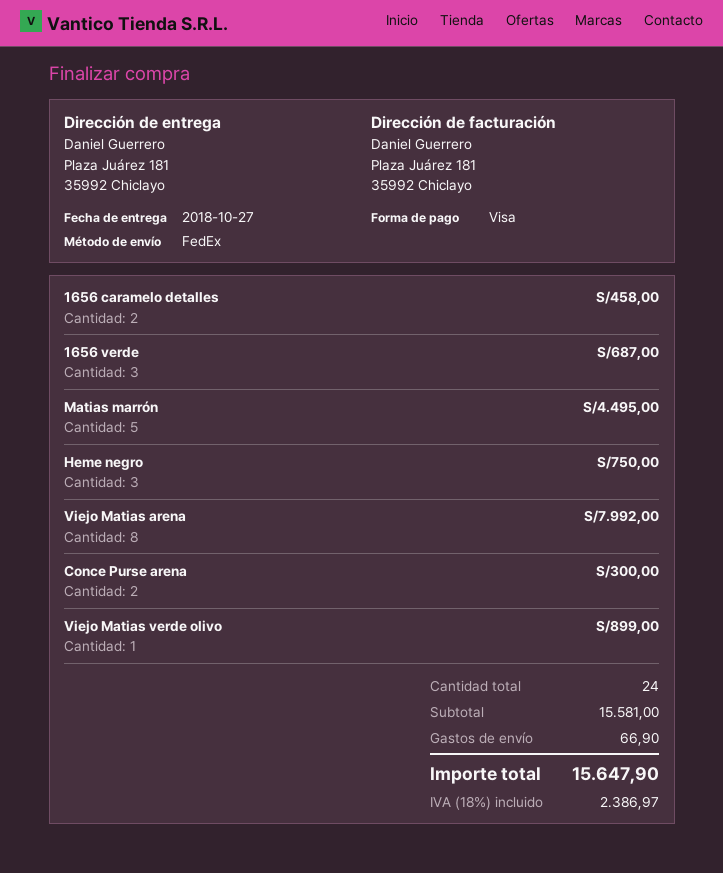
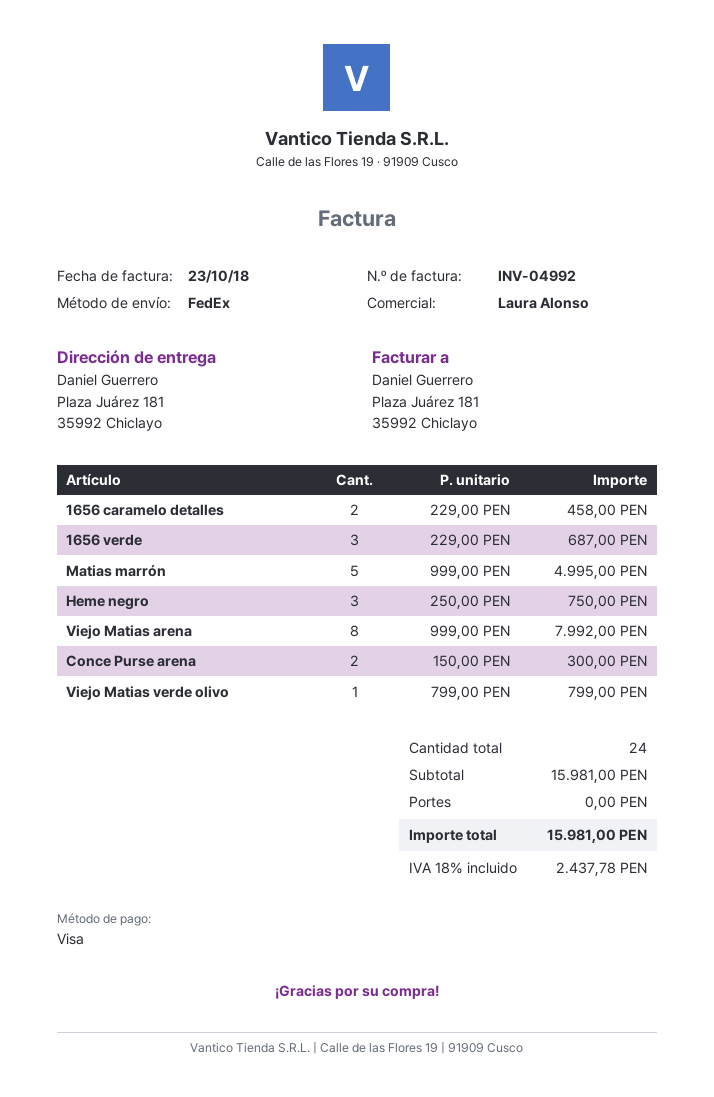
Matias marrón: 5 for 4495.00 -> 5 for 4995.00
Viejo Matias verde olivo: 1 for 899.00 -> 1 for 799.00
subtotal: 15581.00 -> 15981.00
shipping: 66.90 -> 0.00
tax: 18% = 2386.97 -> 18% = 2437.78
total: 15647.90 -> 15981.00

